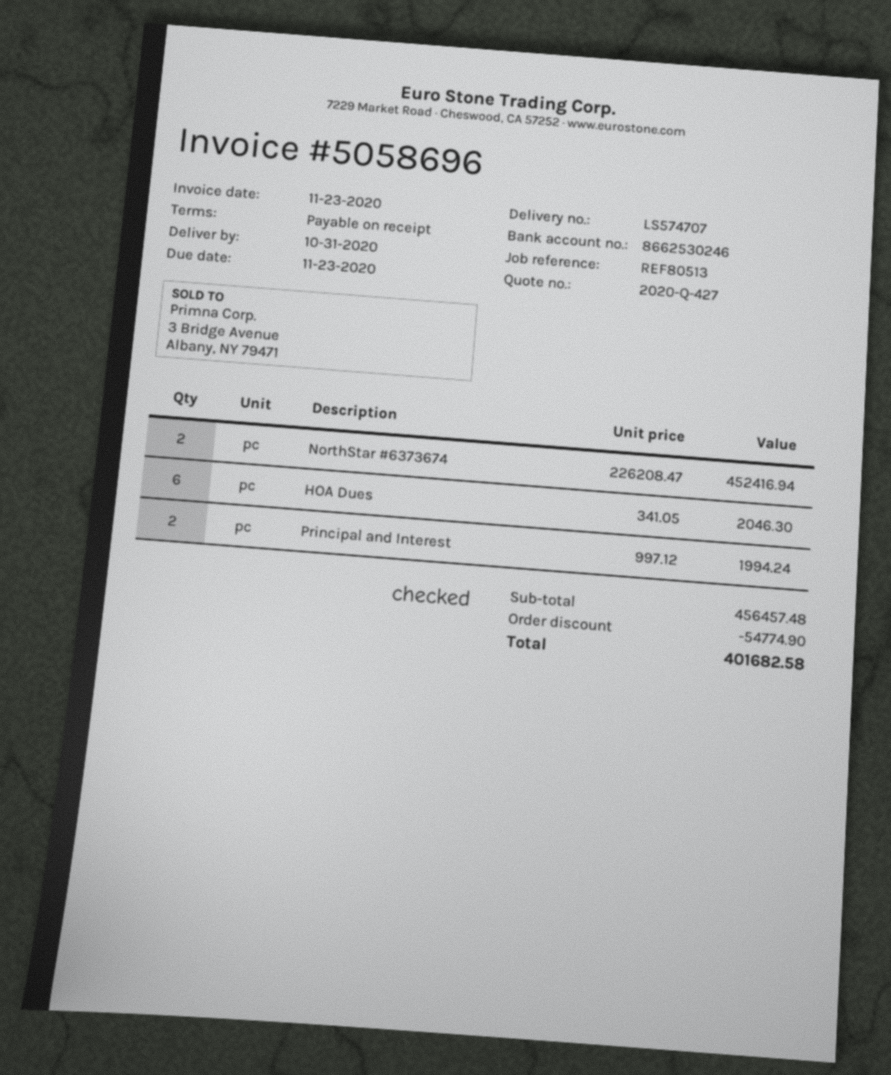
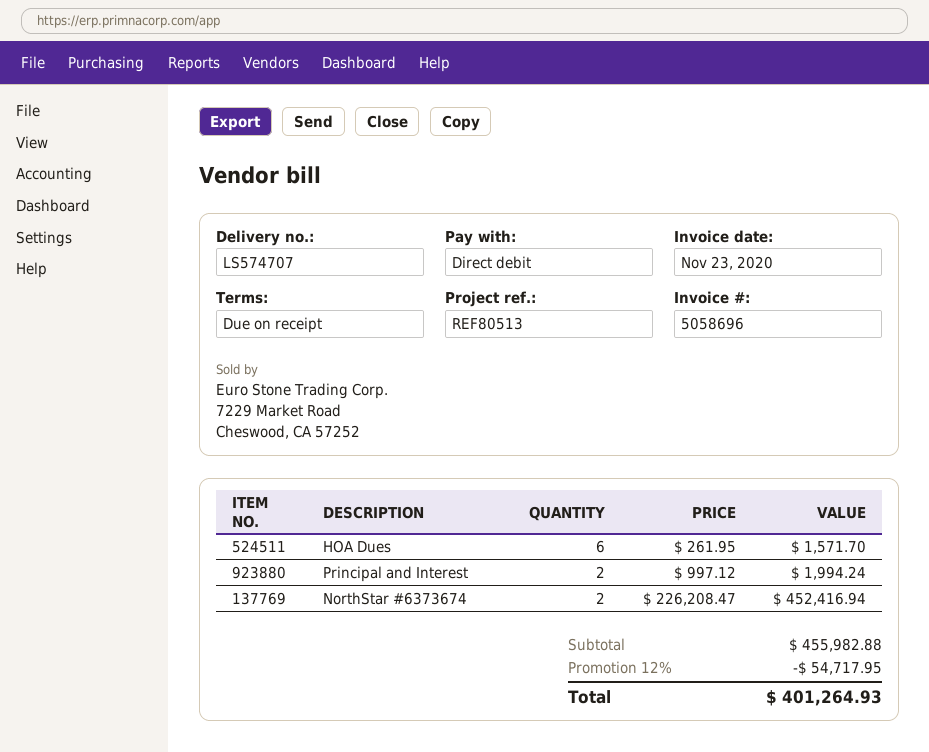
HOA Dues: 6 x 341.05 = 2046.30 -> 6 x 261.95 = 1571.70
subtotal: 456457.48 -> 455982.88
discount: 54774.90 -> 54717.95
total: 401682.58 -> 401264.93

